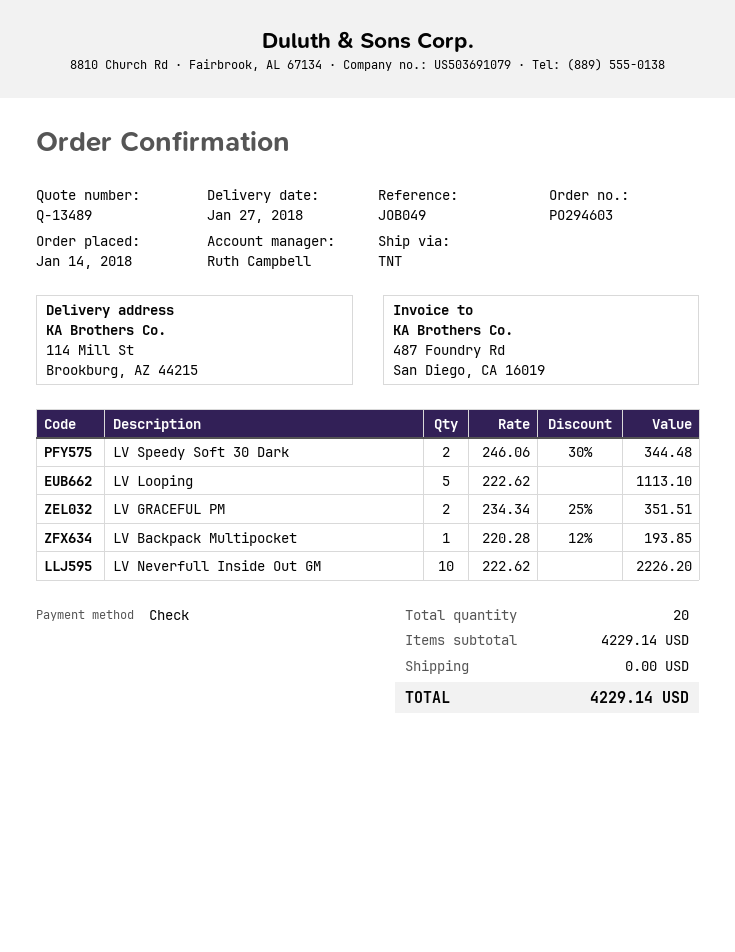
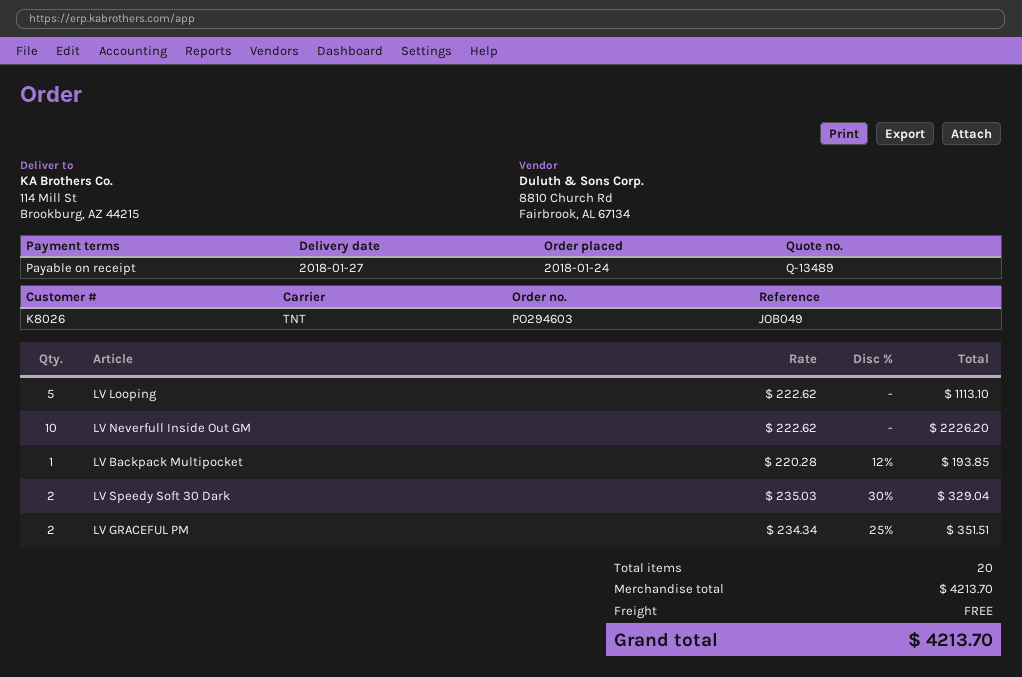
order date: 2018-01-14 -> 2018-01-24
LV Speedy Soft 30 Dark: 2 x 246.06 - 30% = 344.48 -> 2 x 235.03 - 30% = 329.04
subtotal: 4229.14 -> 4213.70
total: 4229.14 -> 4213.70

